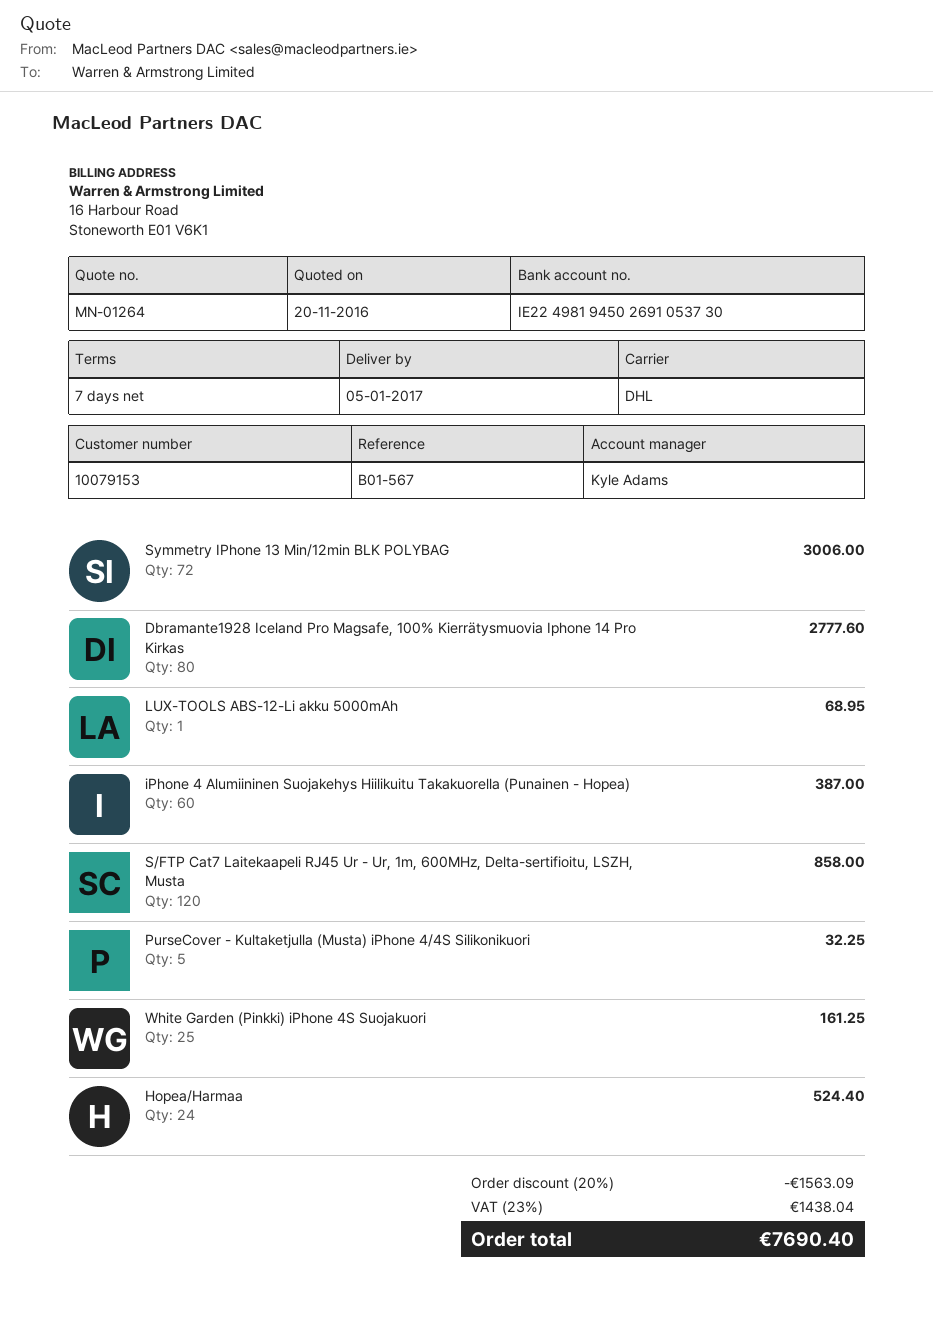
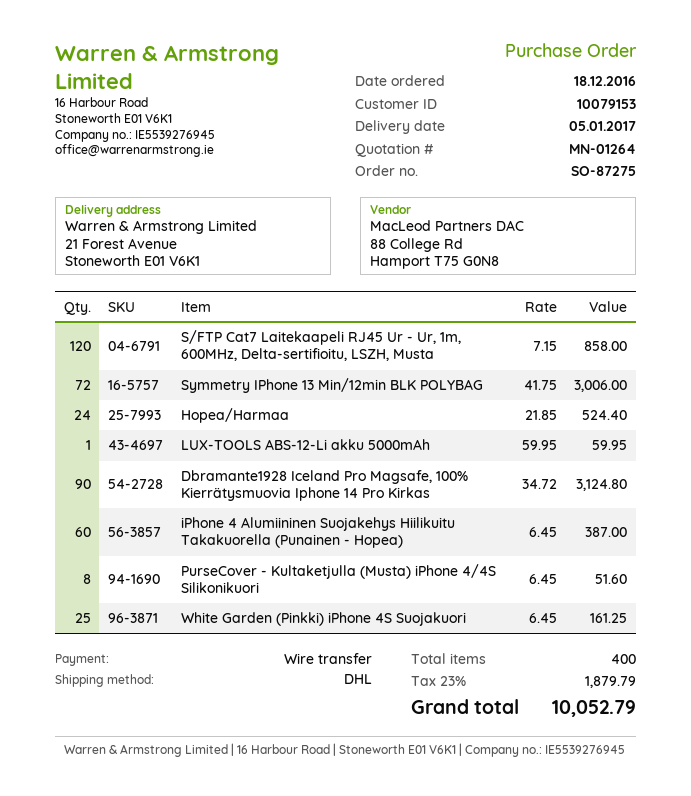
Dbramante1928 Iceland Pro Magsafe, 100% Kierrätysmuovia Iphone 14 Pro Kirkas: 80 for 2777.60 -> 90 for 3124.80
LUX-TOOLS ABS-12-Li akku 5000mAh: 1 for 68.95 -> 1 for 59.95
PurseCover - Kultaketjulla (Musta) iPhone 4/4S Silikonikuori: 5 for 32.25 -> 8 for 51.60
discount: 20% = 1563.09 -> none
tax: 23% = 1438.04 -> 23% = 1879.79
total: 7690.40 -> 10052.79

